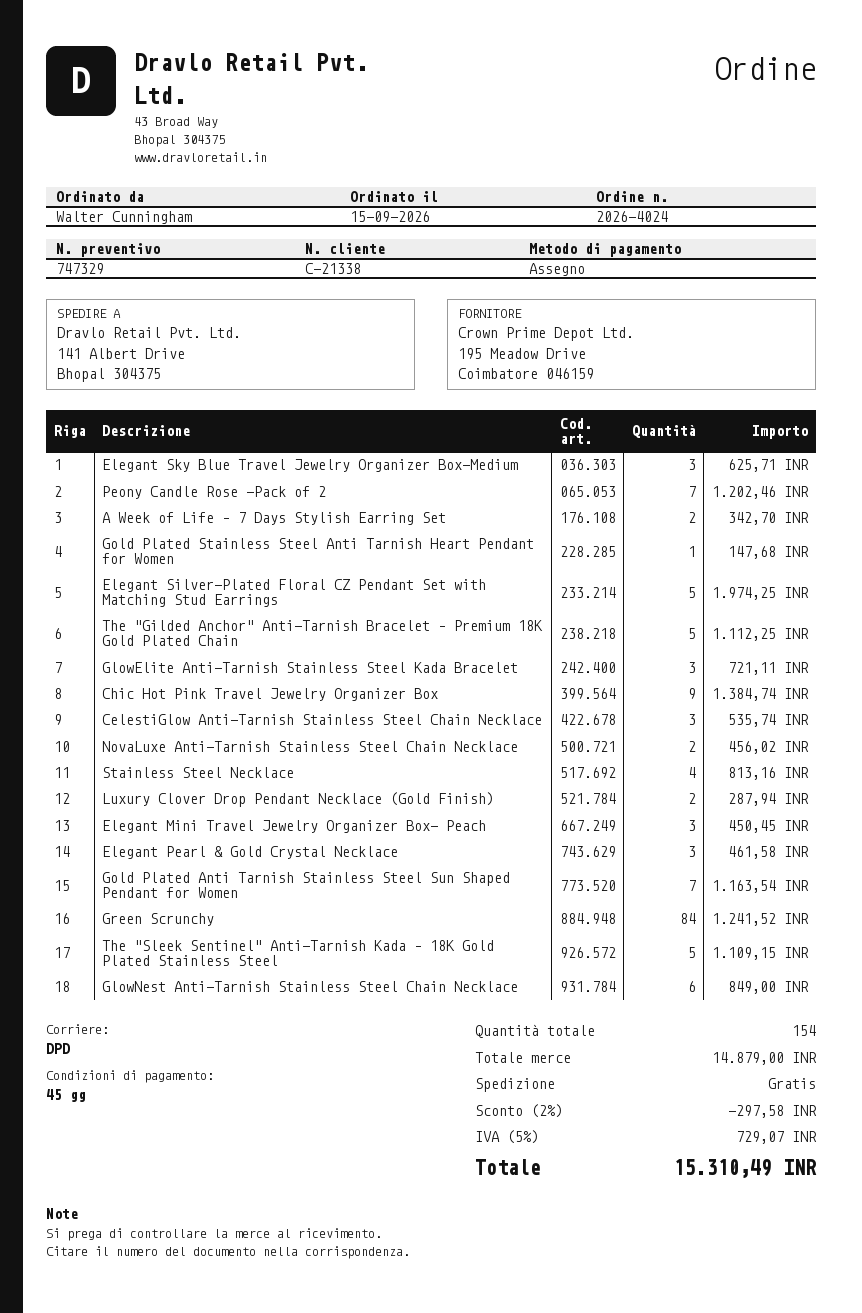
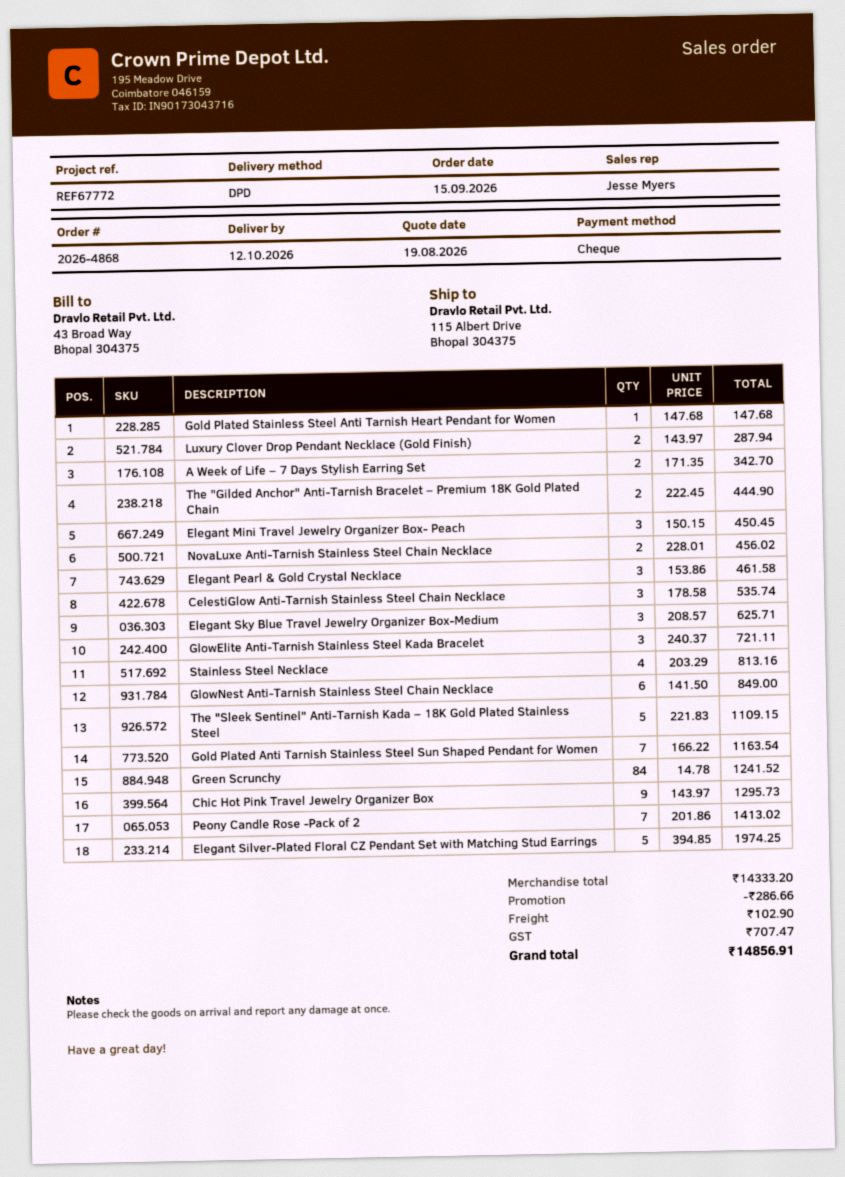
order number: 2026-4024 -> 2026-4868
ship to: 141 Albert Drive, Bhopal 304375 -> 115 Albert Drive, Bhopal 304375
Peony Candle Rose -Pack of 2: 7 for 1202.46 -> 7 for 1413.02
The "Gilded Anchor" Anti-Tarnish Bracelet – Premium 18K Gold Plated Chain: 5 for 1112.25 -> 2 for 444.90
Chic Hot Pink Travel Jewelry Organizer Box: 9 for 1384.74 -> 9 for 1295.73
subtotal: 14879.00 -> 14333.20
discount: 297.58 -> 286.66
shipping: 0.00 -> 102.90
tax: 729.07 -> 707.47
total: 15310.49 -> 14856.91

